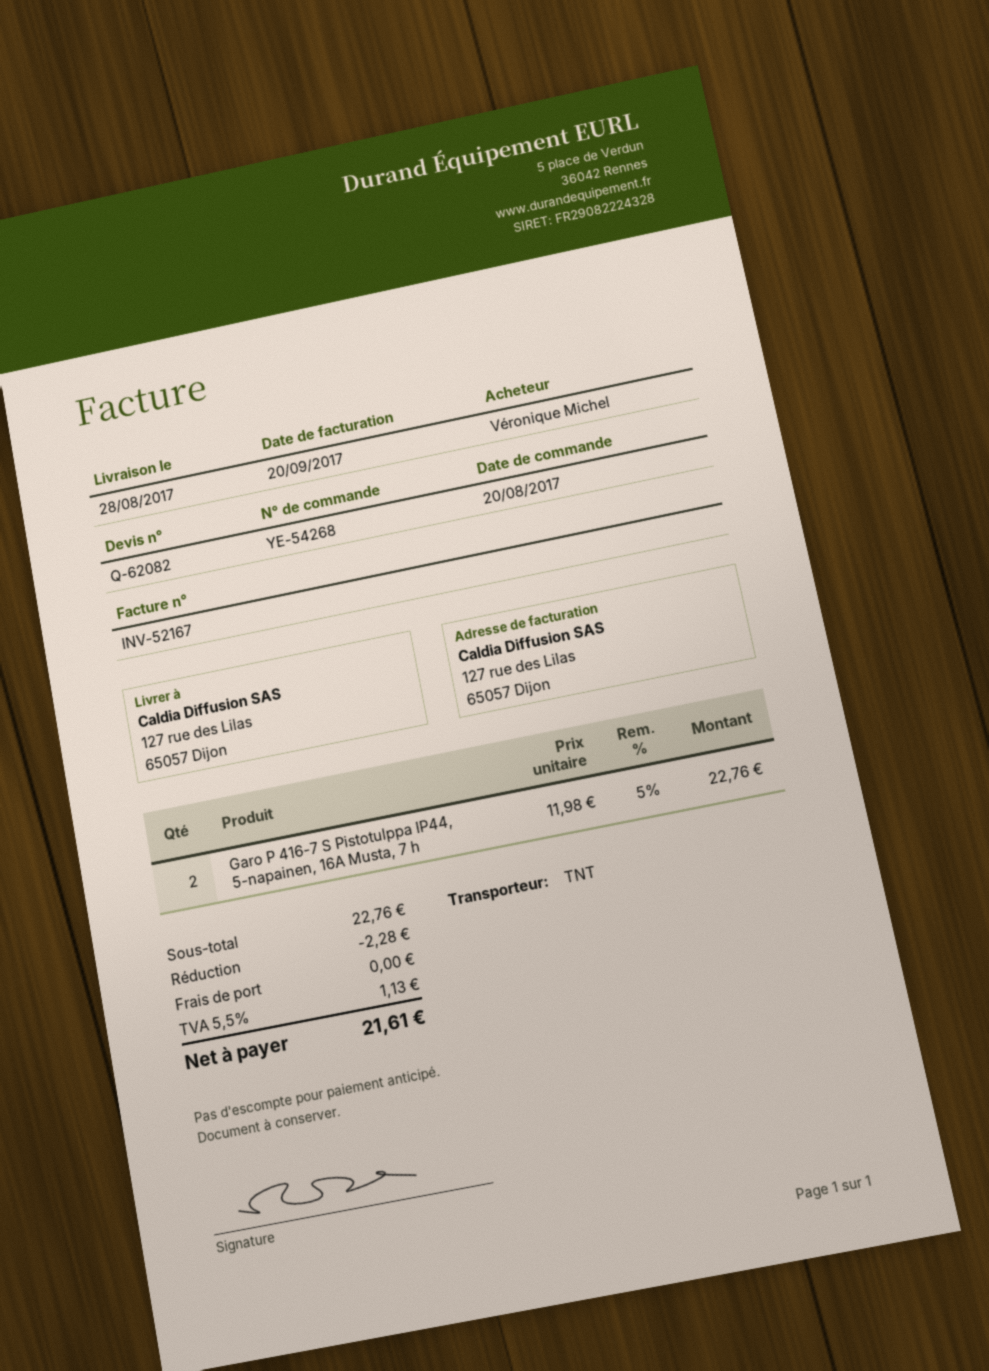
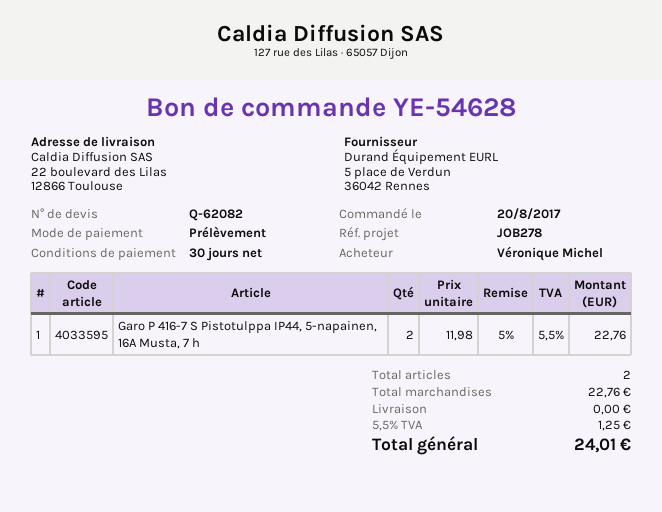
order number: YE-54268 -> YE-54628
ship to: 127 rue des Lilas, 65057 Dijon -> 22 boulevard des Lilas, 12866 Toulouse
discount: 2.28 -> none
tax: 5.5% = 1.13 -> 5.5% = 1.25
total: 21.61 -> 24.01

